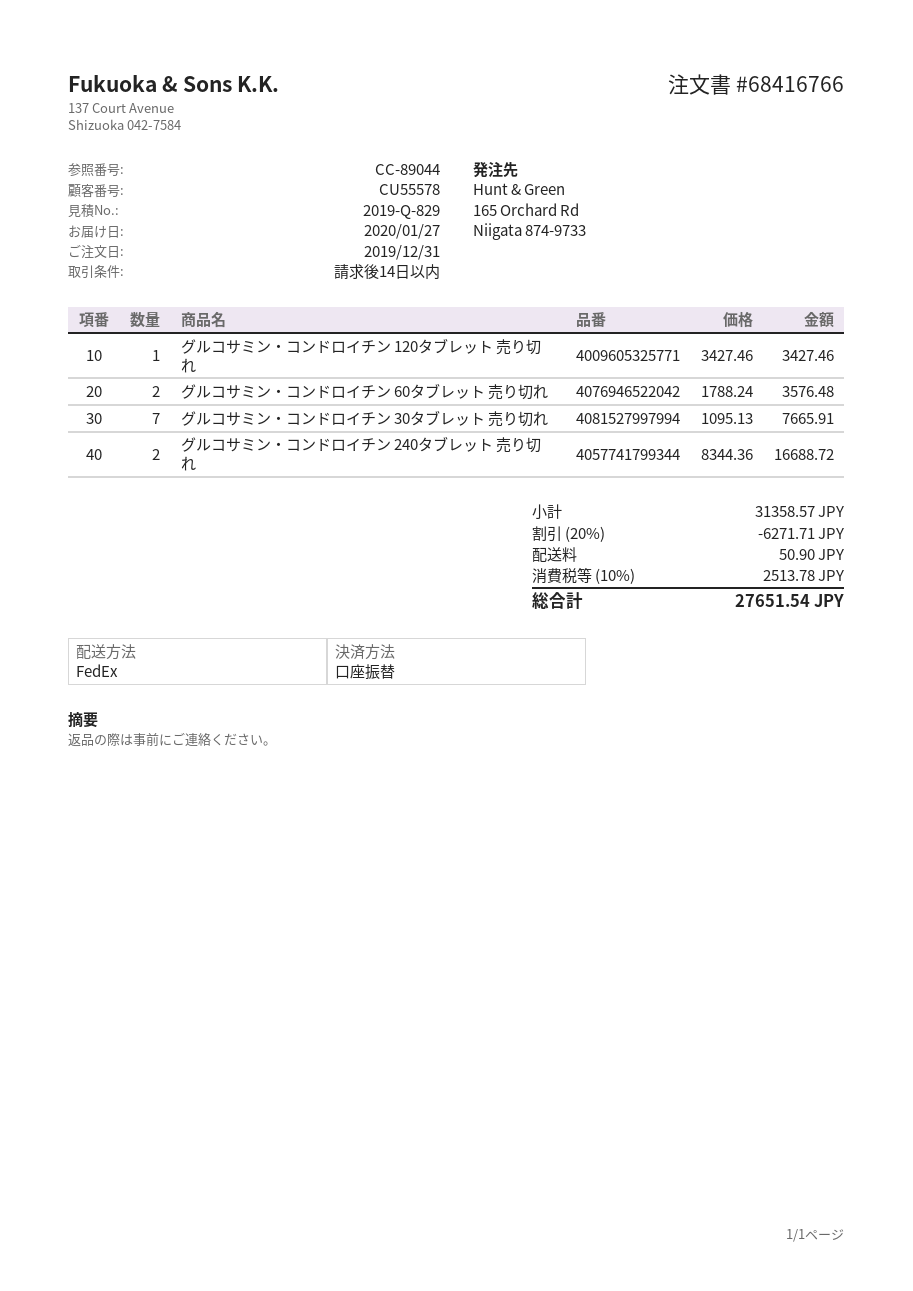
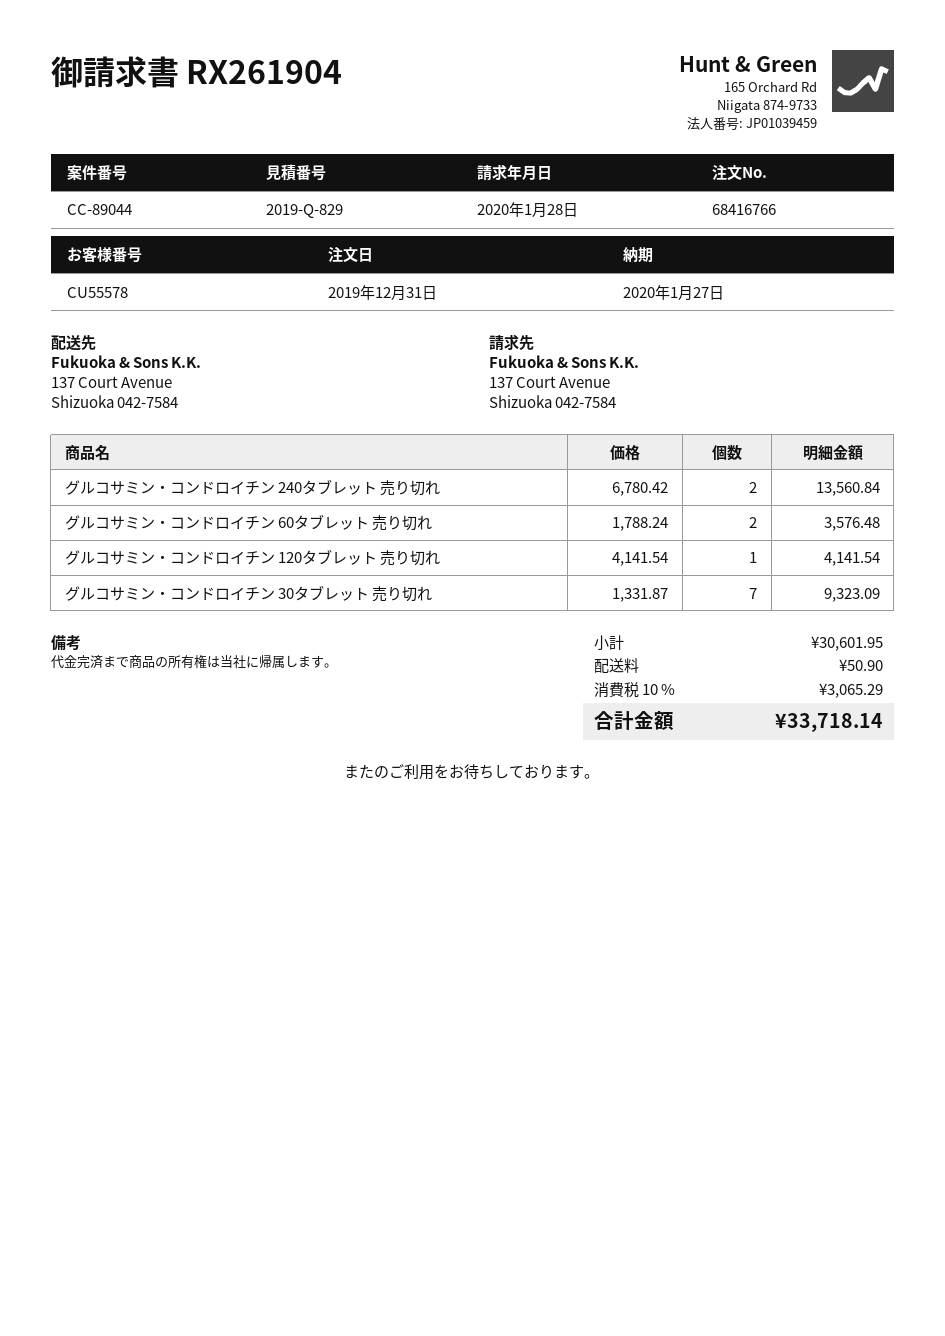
グルコサミン・コンドロイチン 120タブレット 売り切れ: 1 x 3427.46 = 3427.46 -> 1 x 4141.54 = 4141.54
グルコサミン・コンドロイチン 30タブレット 売り切れ: 7 x 1095.13 = 7665.91 -> 7 x 1331.87 = 9323.09
グルコサミン・コンドロイチン 240タブレット 売り切れ: 2 x 8344.36 = 16688.72 -> 2 x 6780.42 = 13560.84
subtotal: 31358.57 -> 30601.95
discount: 20% = 6271.71 -> none
tax: 10% = 2513.78 -> 10% = 3065.29
total: 27651.54 -> 33718.14

